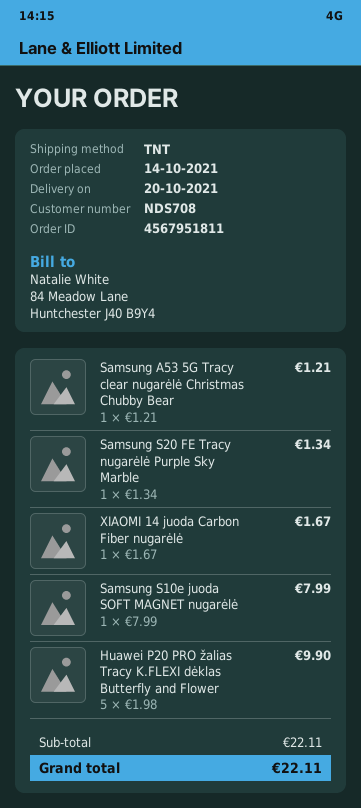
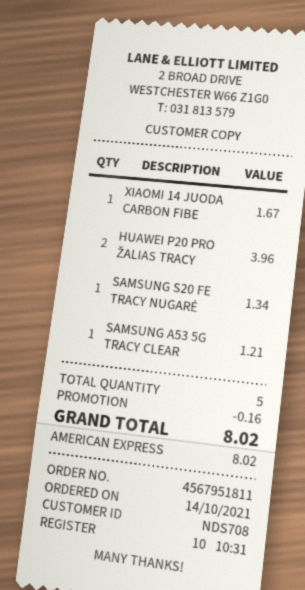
Samsung S10e juoda SOFT MAGNET nugarėlė: 1 for 7.99 -> none
Huawei P20 PRO žalias Tracy K.FLEXI dėklas Butterfly and Flower: 5 for 9.90 -> 2 for 3.96
discount: none -> 0.16
total: 22.11 -> 8.02

